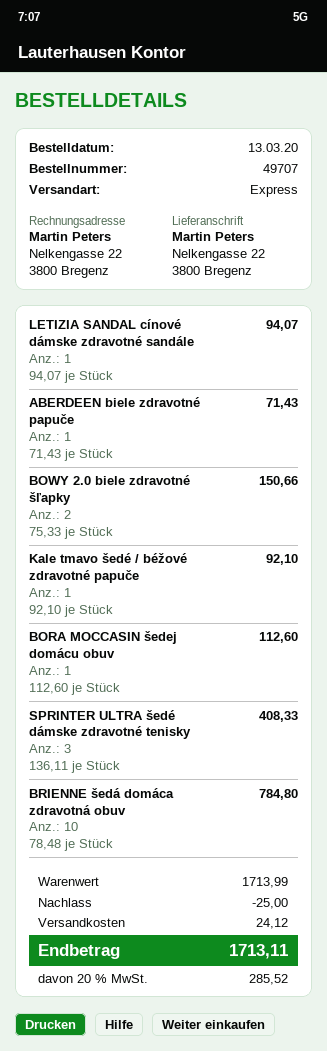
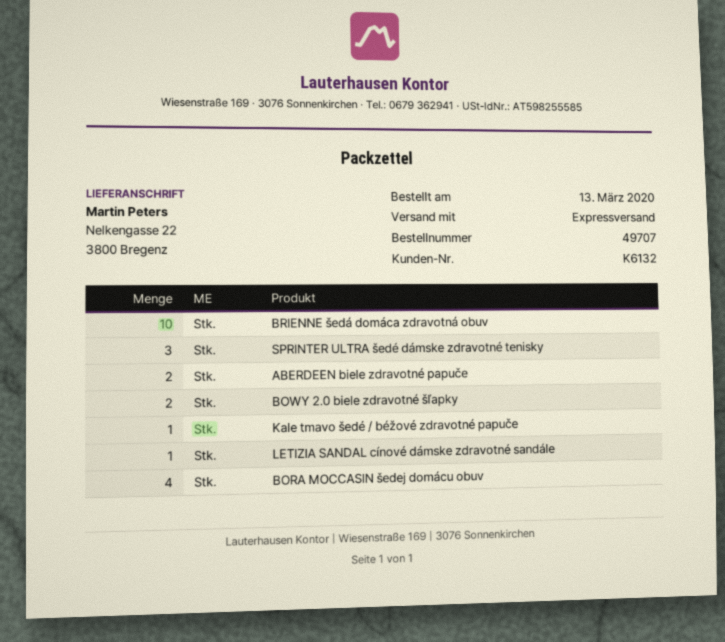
ABERDEEN biele zdravotné papuče: 1 -> 2
BORA MOCCASIN šedej domácu obuv: 1 -> 4

